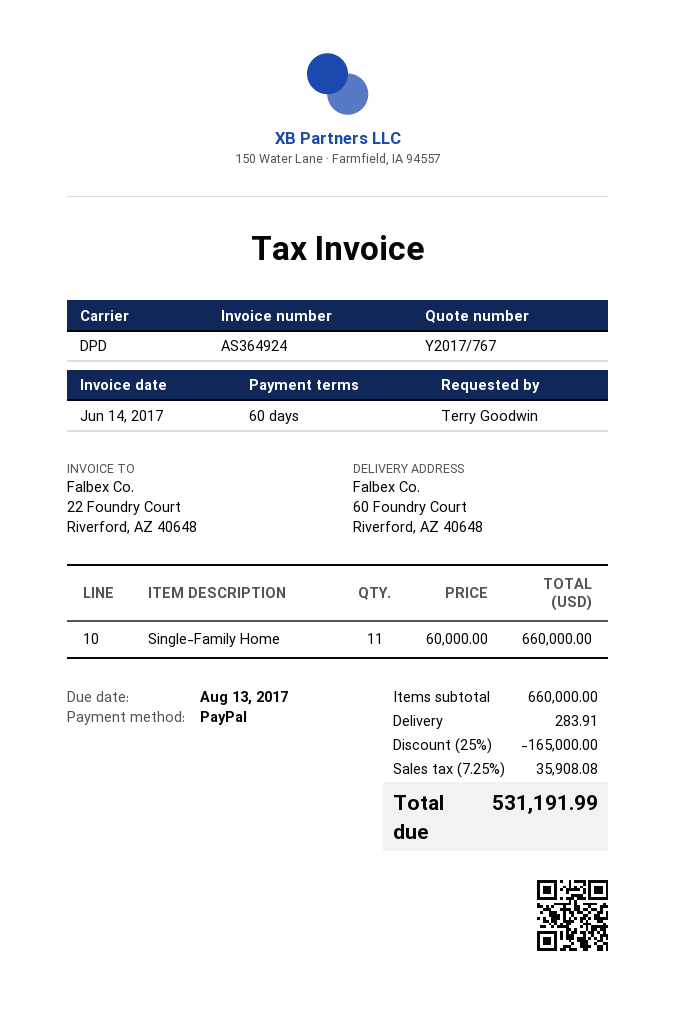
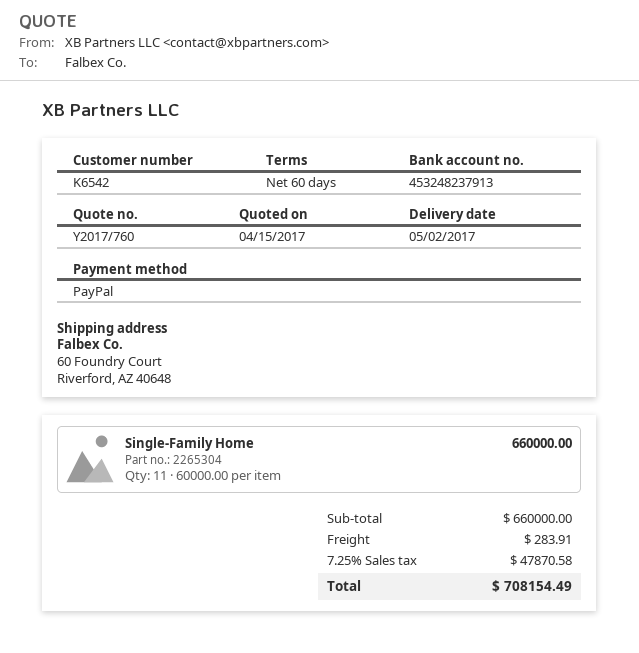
quote number: Y2017/767 -> Y2017/760
discount: 25% = 165000.00 -> none
tax: 7.25% = 35908.08 -> 7.25% = 47870.58
total: 531191.99 -> 708154.49

